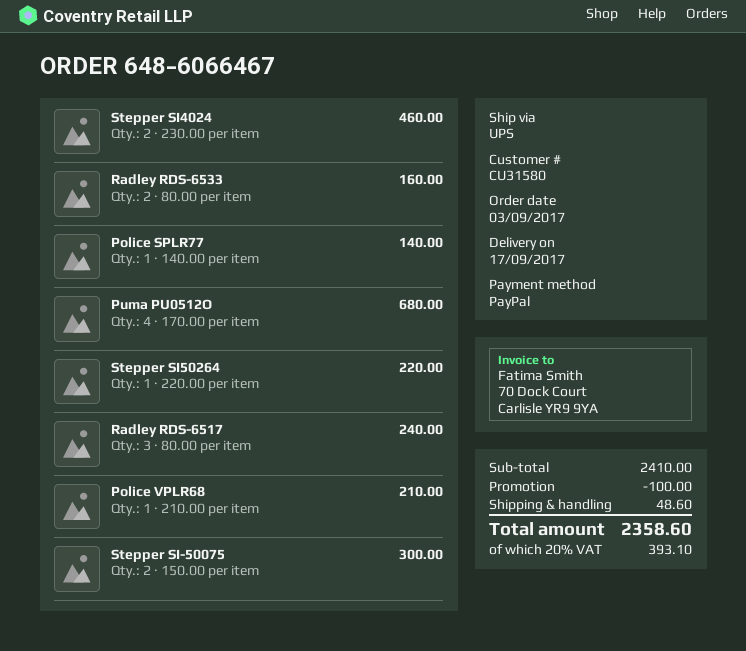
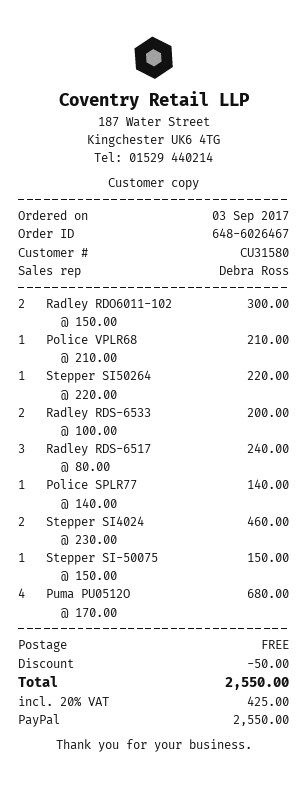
order number: 648-6066467 -> 648-6026467
Radley RDS-6533: 2 x 80.00 = 160.00 -> 2 x 100.00 = 200.00
Stepper SI-50075: 2 x 150.00 = 300.00 -> 1 x 150.00 = 150.00
Radley RDO6011-102: none -> 2 x 150.00 = 300.00
discount: 100.00 -> 50.00
shipping: 48.60 -> 0.00
tax: 20% = 393.10 -> 20% = 425.00
total: 2358.60 -> 2550.00

